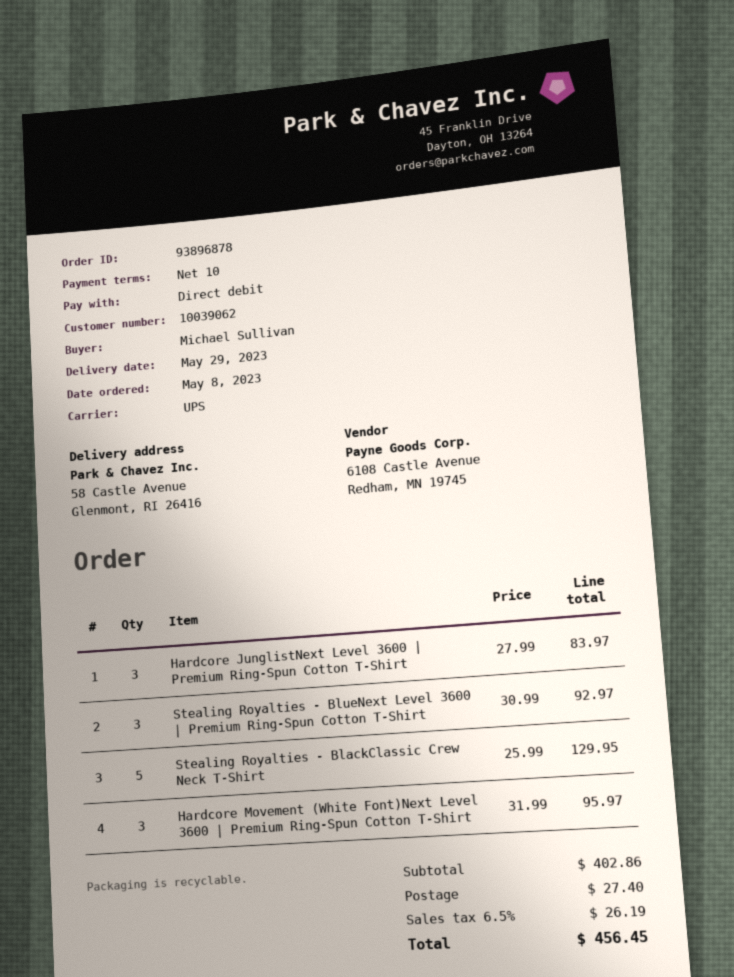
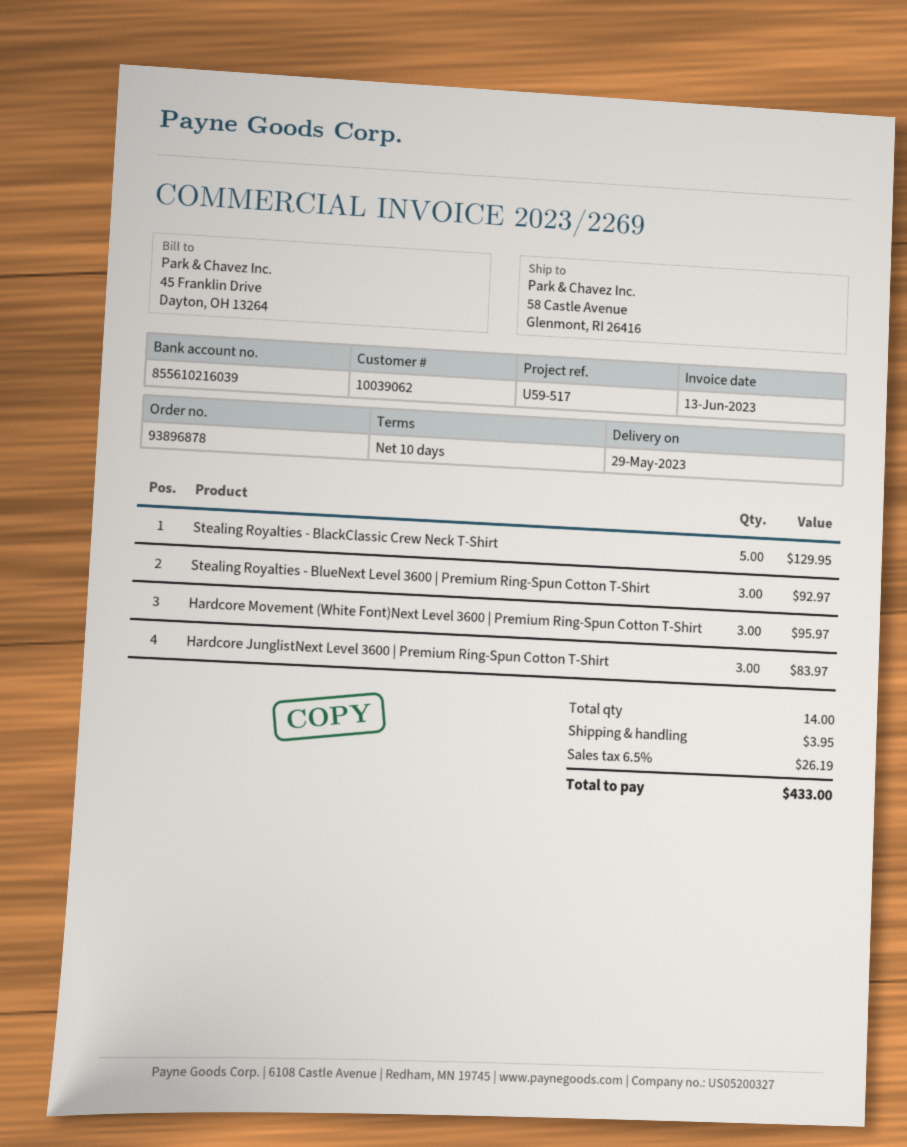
shipping: 27.40 -> 3.95
total: 456.45 -> 433.00

